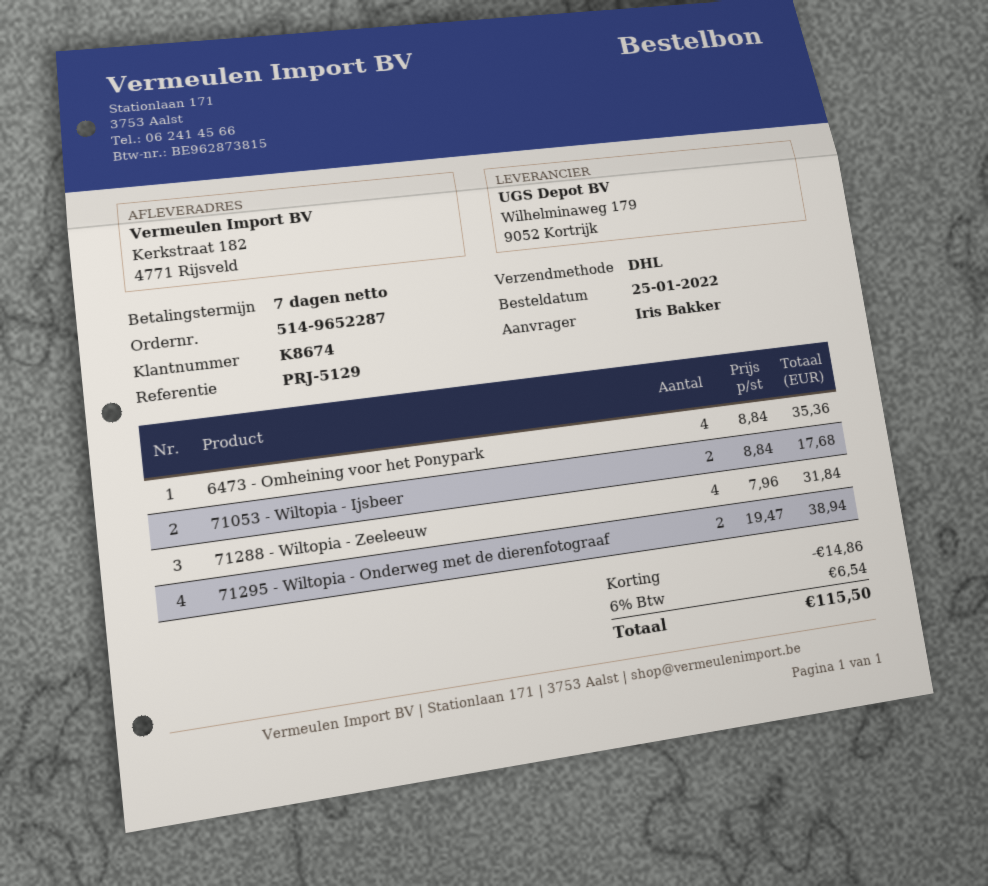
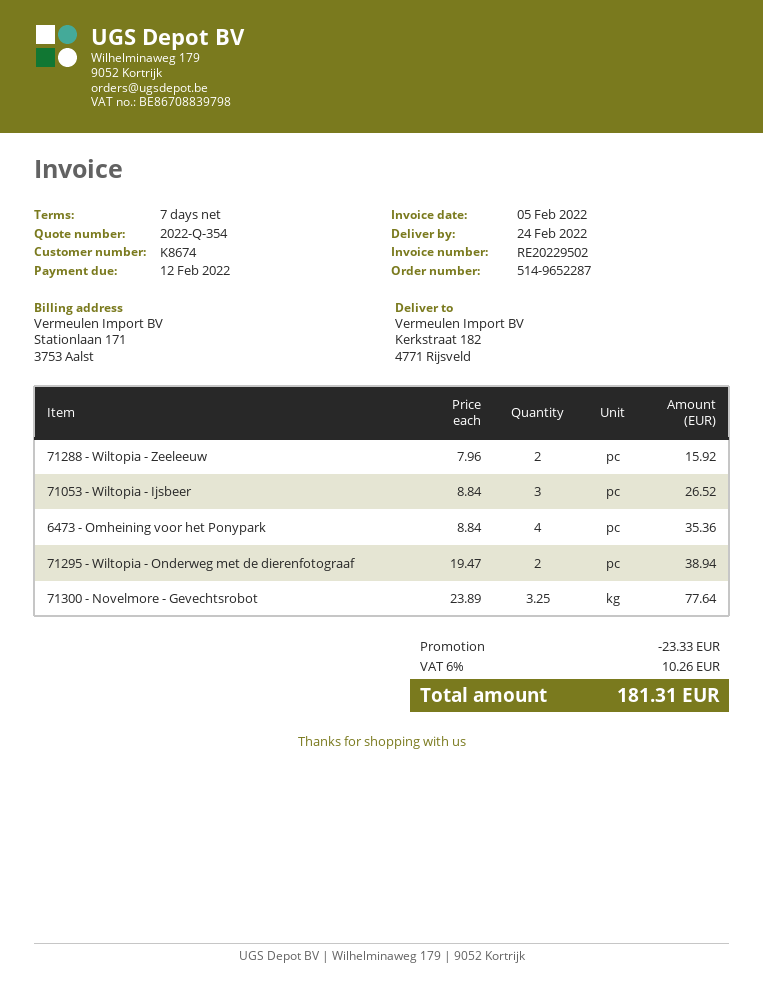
71053 - Wiltopia - Ijsbeer: 2 x 8.84 = 17.68 -> 3 x 8.84 = 26.52
71288 - Wiltopia - Zeeleeuw: 4 x 7.96 = 31.84 -> 2 x 7.96 = 15.92
71300 - Novelmore - Gevechtsrobot: none -> 3.25 x 23.89 = 77.64
discount: 14.86 -> 23.33
tax: 6% = 6.54 -> 6% = 10.26
total: 115.50 -> 181.31

